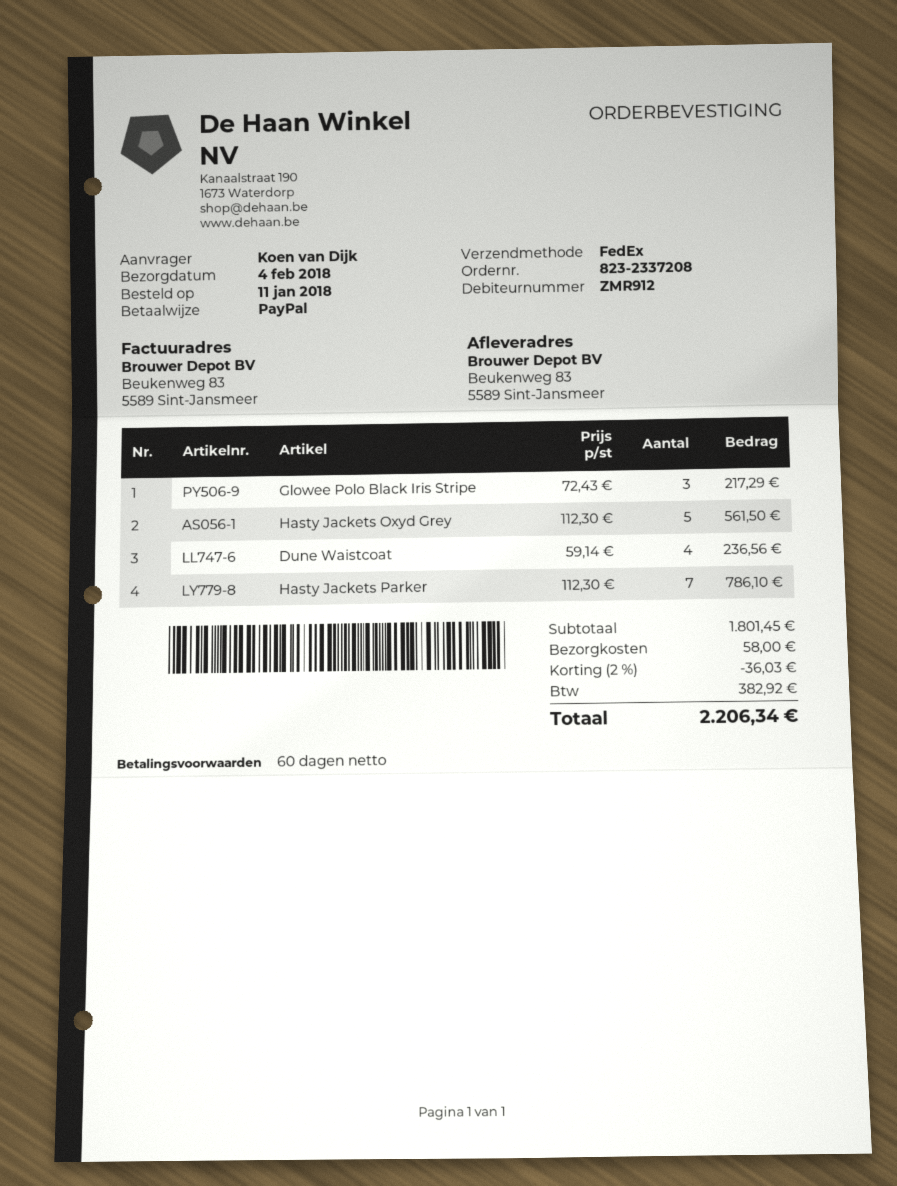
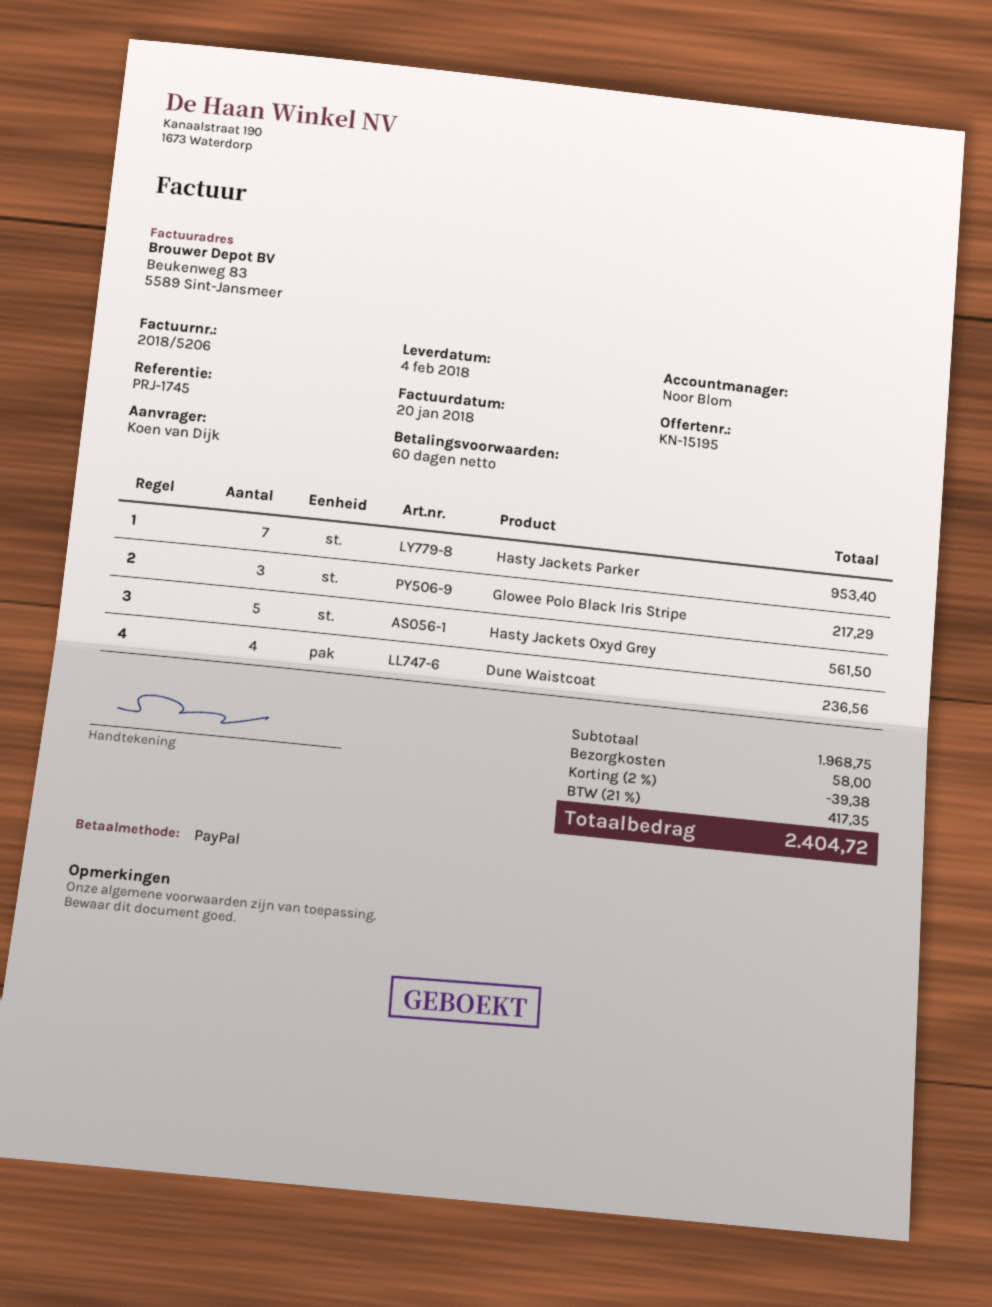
Hasty Jackets Parker: 7 for 786.10 -> 7 for 953.40
subtotal: 1801.45 -> 1968.75
discount: 2% = 36.03 -> 2% = 39.38
tax: 382.92 -> 417.35
total: 2206.34 -> 2404.72

